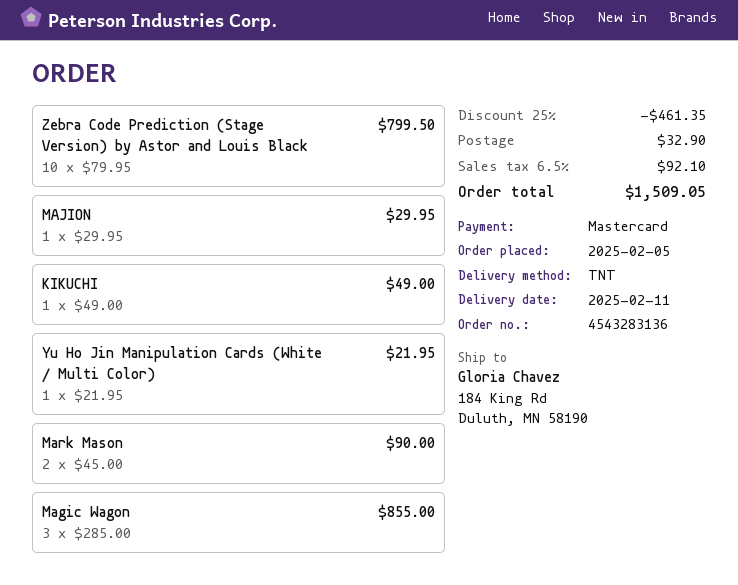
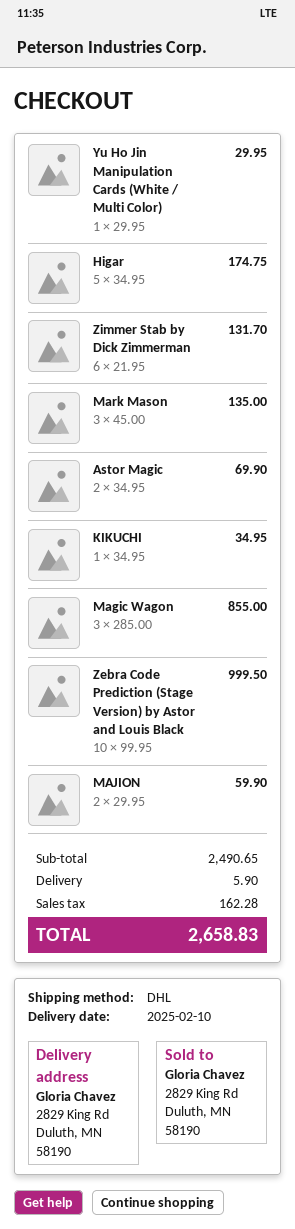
delivery date: 2025-02-11 -> 2025-02-10
shipping method: TNT -> DHL
ship to: 184 King Rd, Duluth, MN 58190 -> 2829 King Rd, Duluth, MN 58190
Zebra Code Prediction (Stage Version) by Astor and Louis Black: 10 x 79.95 = 799.50 -> 10 x 99.95 = 999.50
MAJION: 1 x 29.95 = 29.95 -> 2 x 29.95 = 59.90
KIKUCHI: 1 x 49.00 = 49.00 -> 1 x 34.95 = 34.95
Yu Ho Jin Manipulation Cards (White / Multi Color): 1 x 21.95 = 21.95 -> 1 x 29.95 = 29.95
Mark Mason: 2 x 45.00 = 90.00 -> 3 x 45.00 = 135.00
Higar: none -> 5 x 34.95 = 174.75
Zimmer Stab by Dick Zimmerman: none -> 6 x 21.95 = 131.70
Astor Magic: none -> 2 x 34.95 = 69.90
discount: 25% = 461.35 -> none
shipping: 32.90 -> 5.90
tax: 92.10 -> 162.28
total: 1509.05 -> 2658.83

